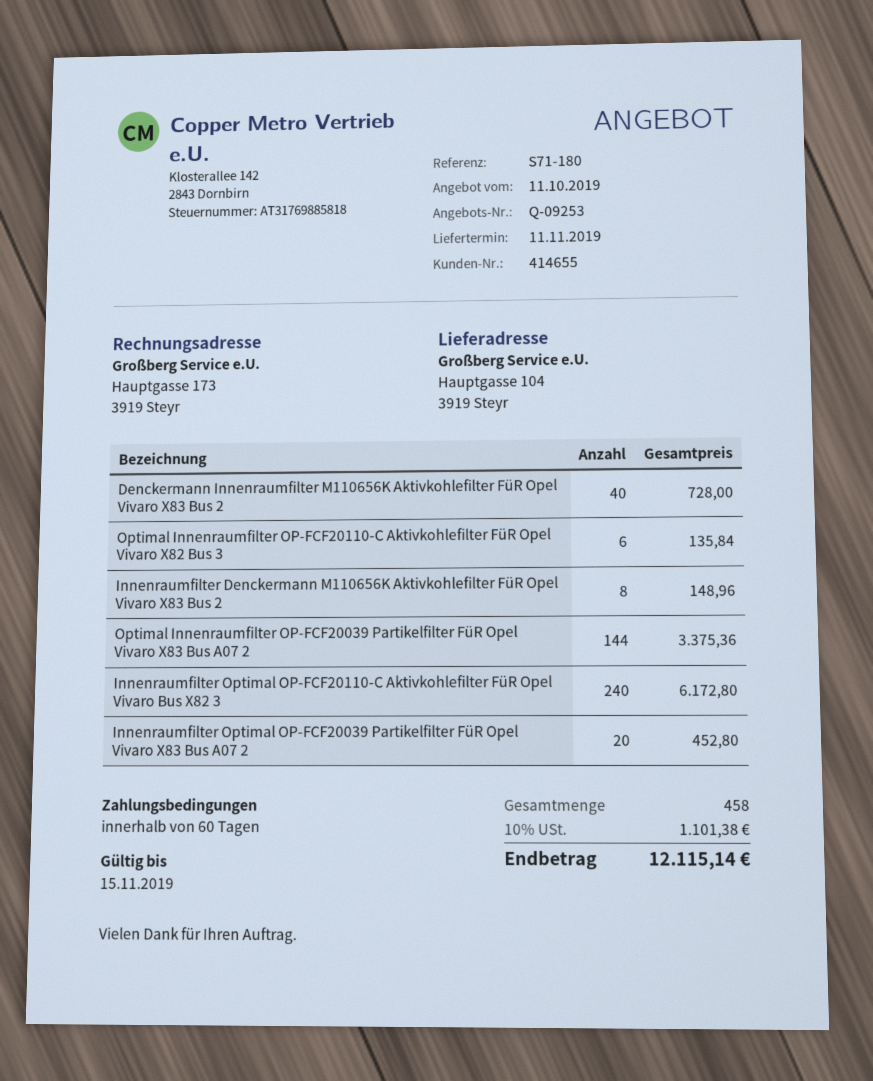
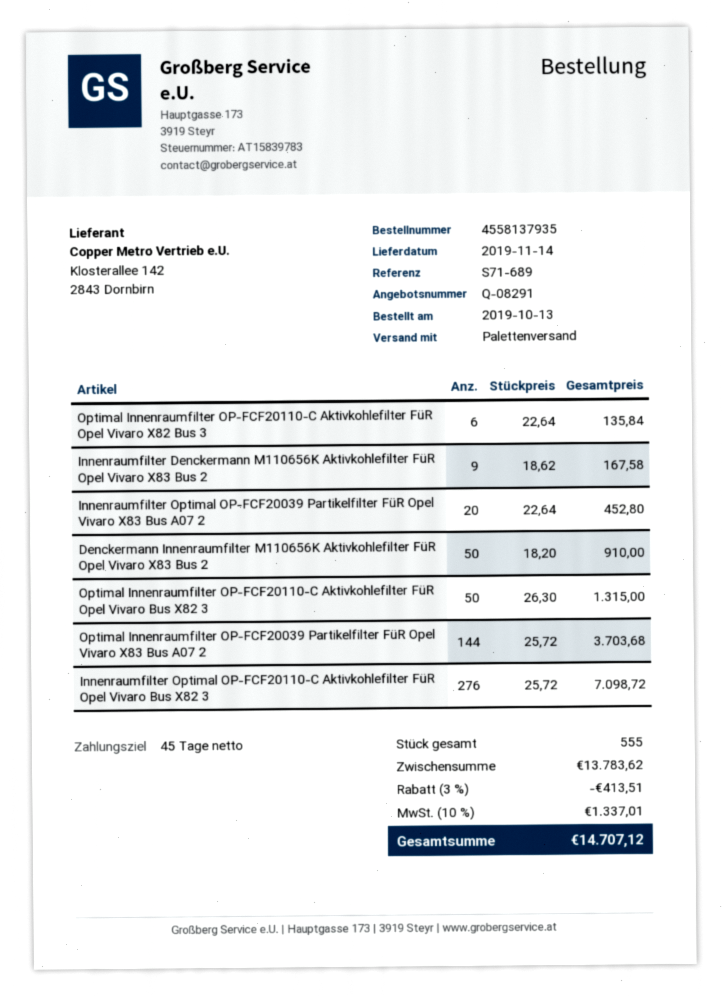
quote number: Q-09253 -> Q-08291
delivery date: 2019-11-11 -> 2019-11-14
payment terms: 60 days -> 45 days
reference: S71-180 -> S71-689
Denckermann Innenraumfilter M110656K Aktivkohlefilter FüR Opel Vivaro X83 Bus 2: 40 for 728.00 -> 50 for 910.00
Innenraumfilter Denckermann M110656K Aktivkohlefilter FüR Opel Vivaro X83 Bus 2: 8 for 148.96 -> 9 for 167.58
Optimal Innenraumfilter OP-FCF20039 Partikelfilter FüR Opel Vivaro X83 Bus A07 2: 144 for 3375.36 -> 144 for 3703.68
Innenraumfilter Optimal OP-FCF20110-C Aktivkohlefilter FüR Opel Vivaro Bus X82 3: 240 for 6172.80 -> 276 for 7098.72
Optimal Innenraumfilter OP-FCF20110-C Aktivkohlefilter FüR Opel Vivaro Bus X82 3: none -> 50 for 1315.00
total quantity: 458 -> 555
discount: none -> 3% = 413.51
tax: 10% = 1101.38 -> 10% = 1337.01
total: 12115.14 -> 14707.12

